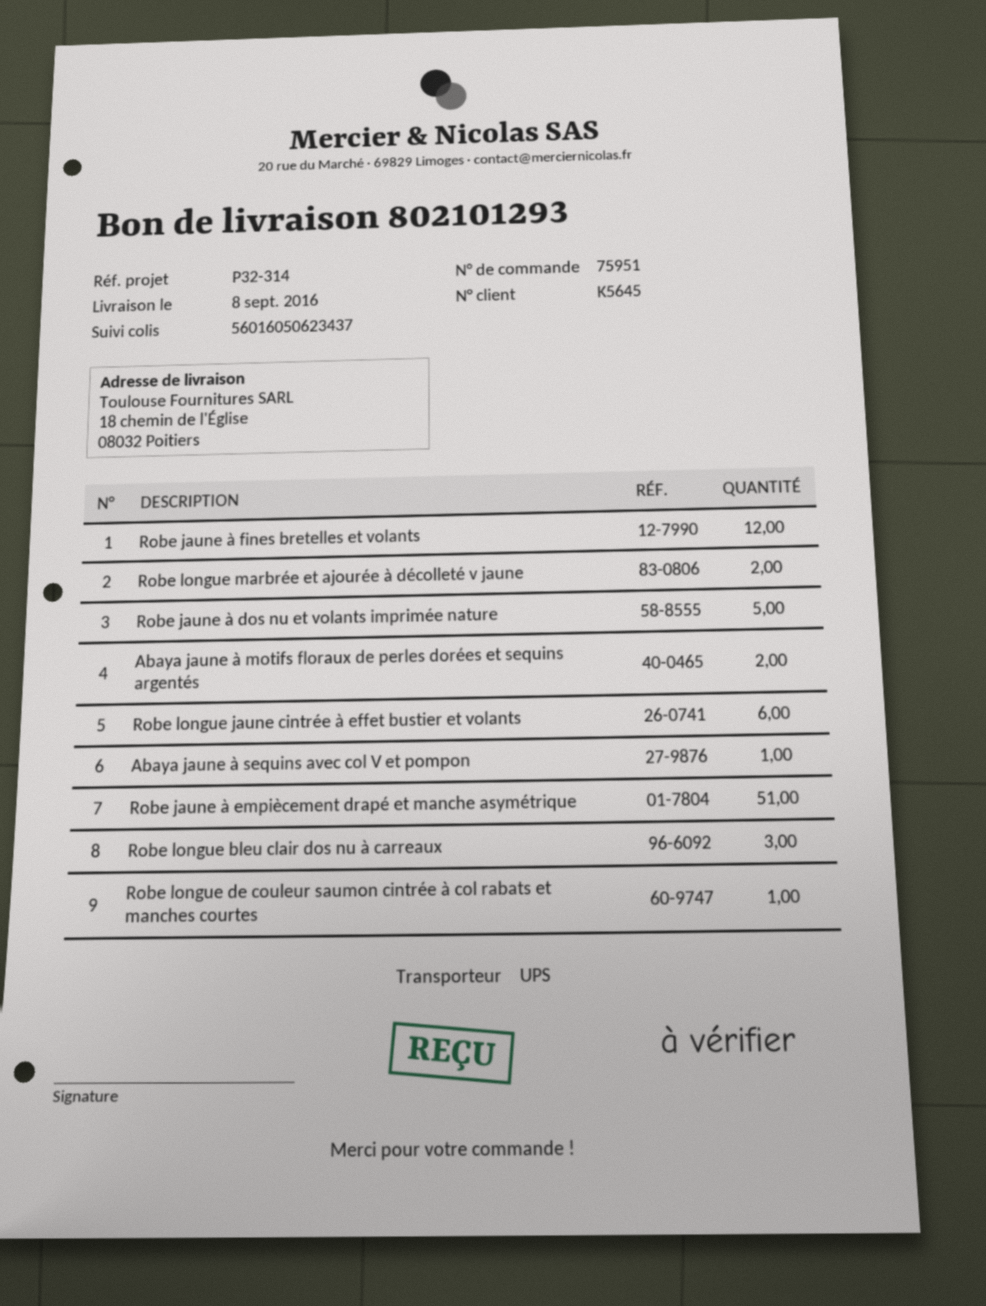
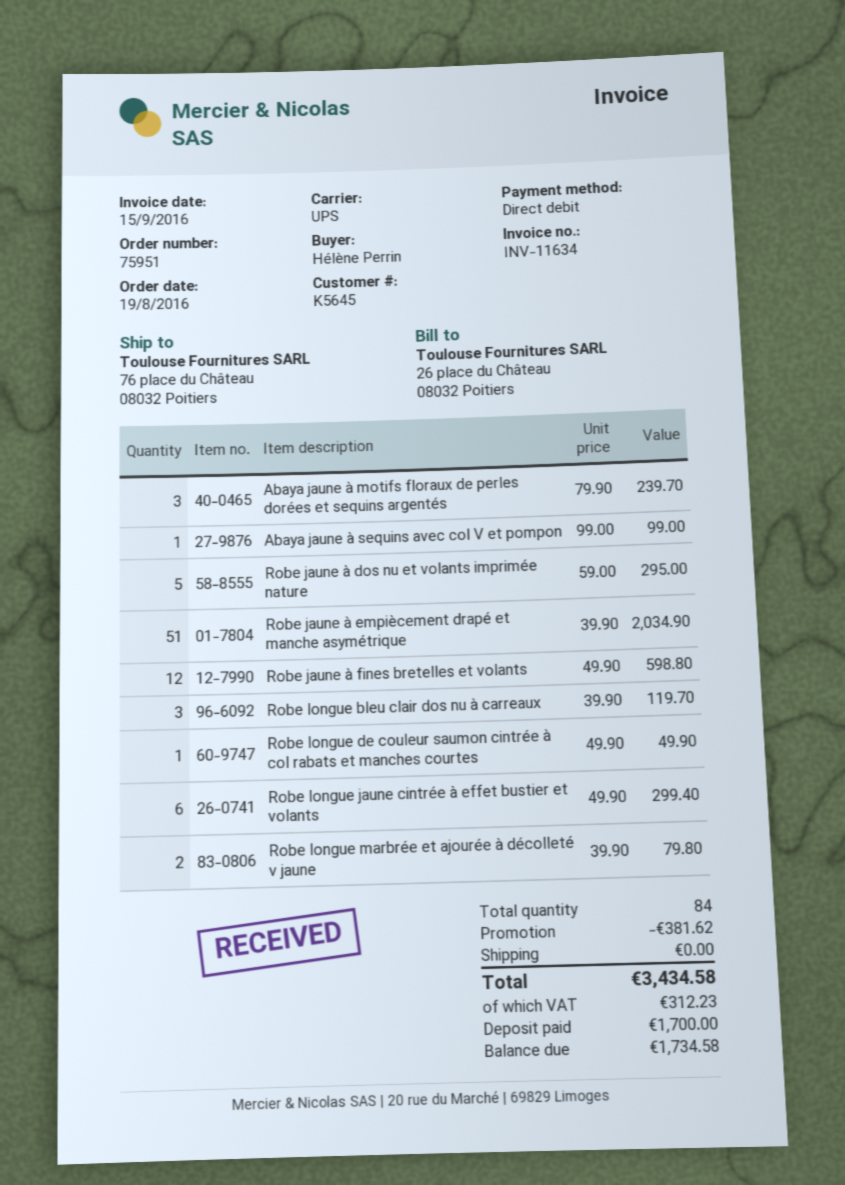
ship to: 18 chemin de l'Église, 08032 Poitiers -> 76 place du Château, 08032 Poitiers
Abaya jaune à motifs floraux de perles dorées et sequins argentés: 2 -> 3

